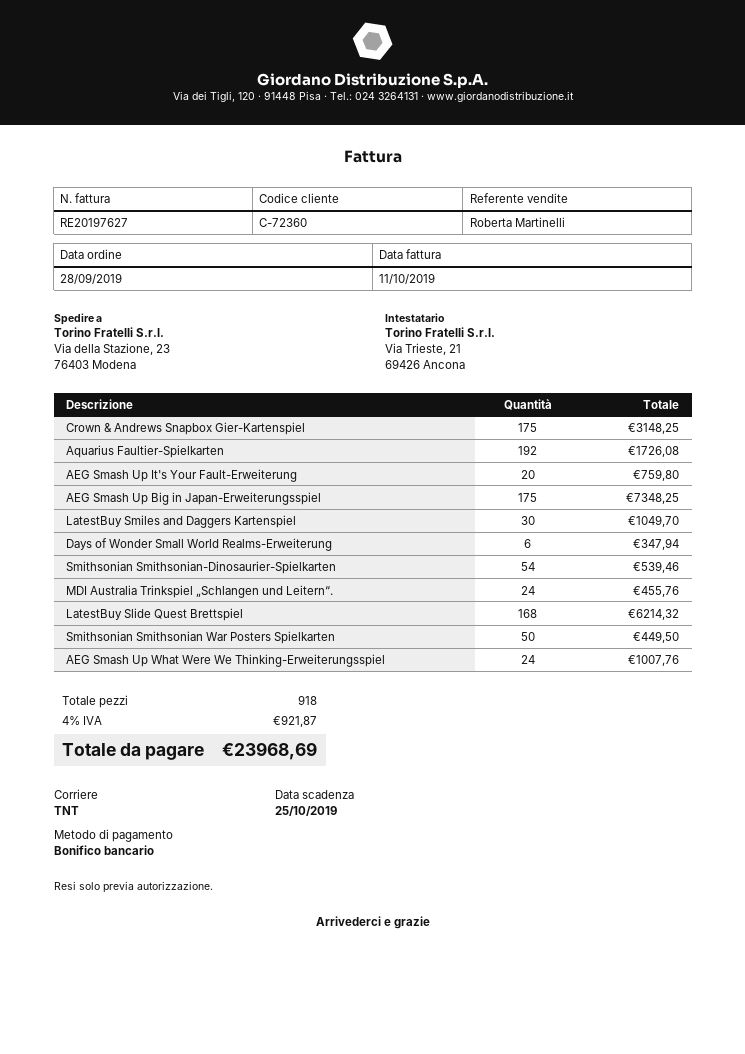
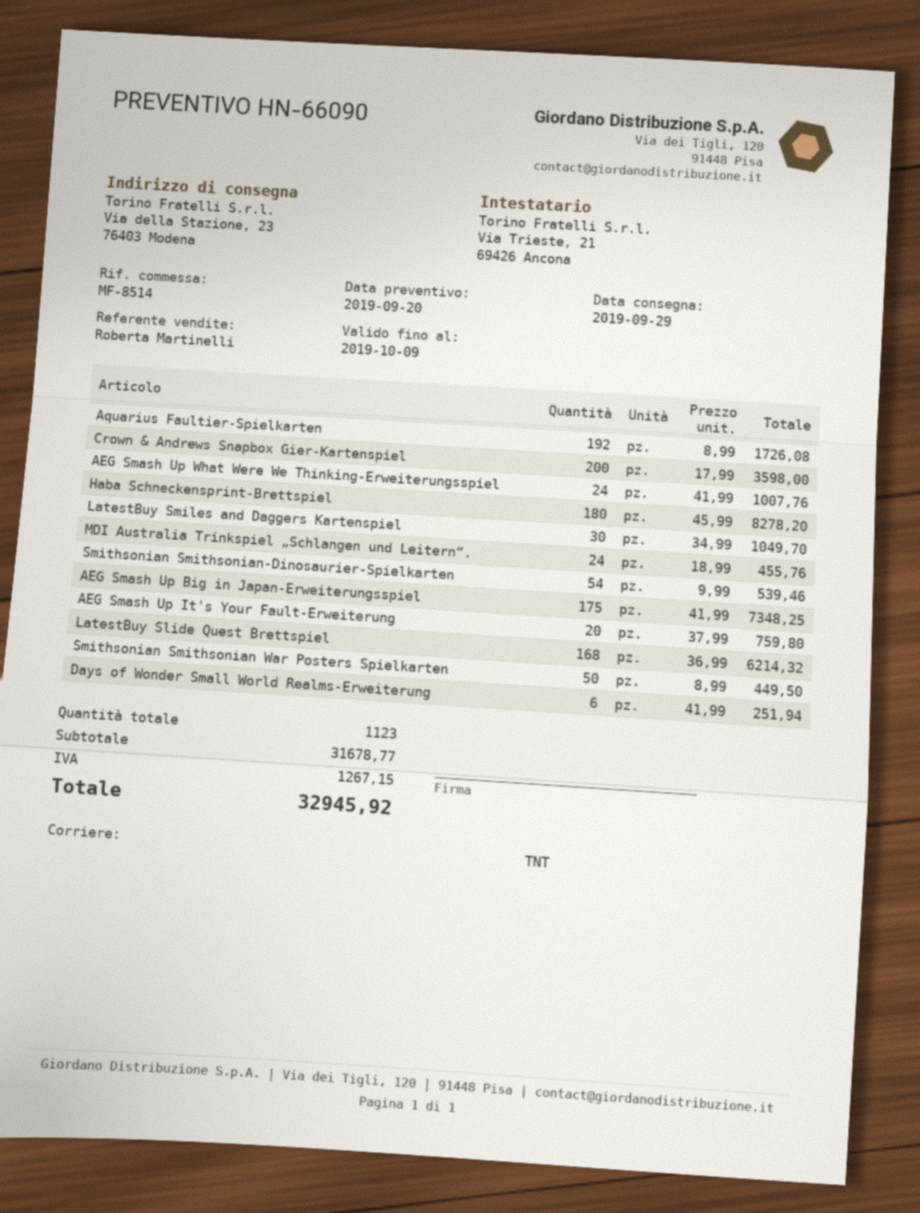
Crown & Andrews Snapbox Gier-Kartenspiel: 175 for 3148.25 -> 200 for 3598.00
Days of Wonder Small World Realms-Erweiterung: 6 for 347.94 -> 6 for 251.94
Haba Schneckensprint-Brettspiel: none -> 180 for 8278.20
total quantity: 918 -> 1123
tax: 921.87 -> 1267.15
total: 23968.69 -> 32945.92

